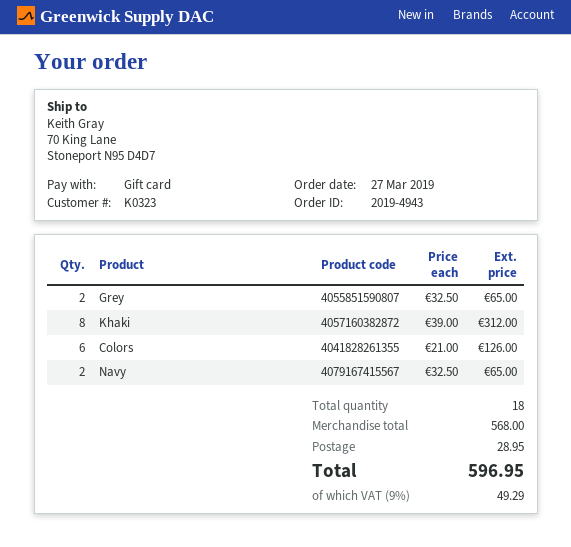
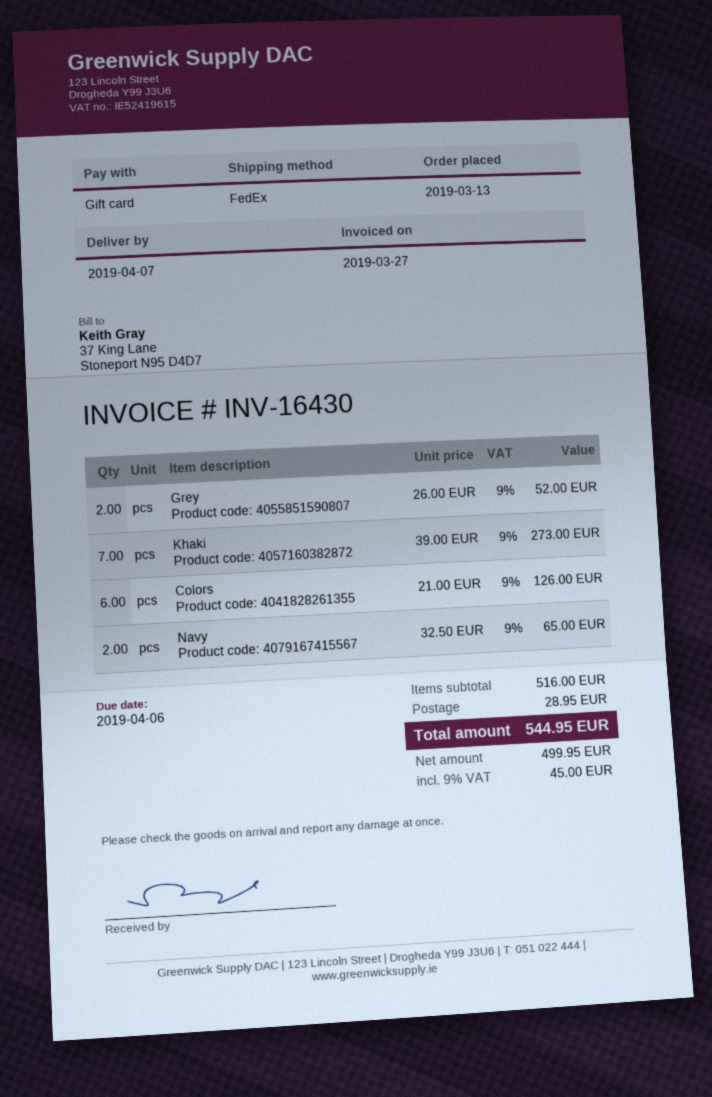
order date: 2019-03-27 -> 2019-03-13
Grey: 2 x 32.50 = 65.00 -> 2 x 26.00 = 52.00
Khaki: 8 x 39.00 = 312.00 -> 7 x 39.00 = 273.00
subtotal: 568.00 -> 516.00
tax: 9% = 49.29 -> 9% = 45.00
total: 596.95 -> 544.95

